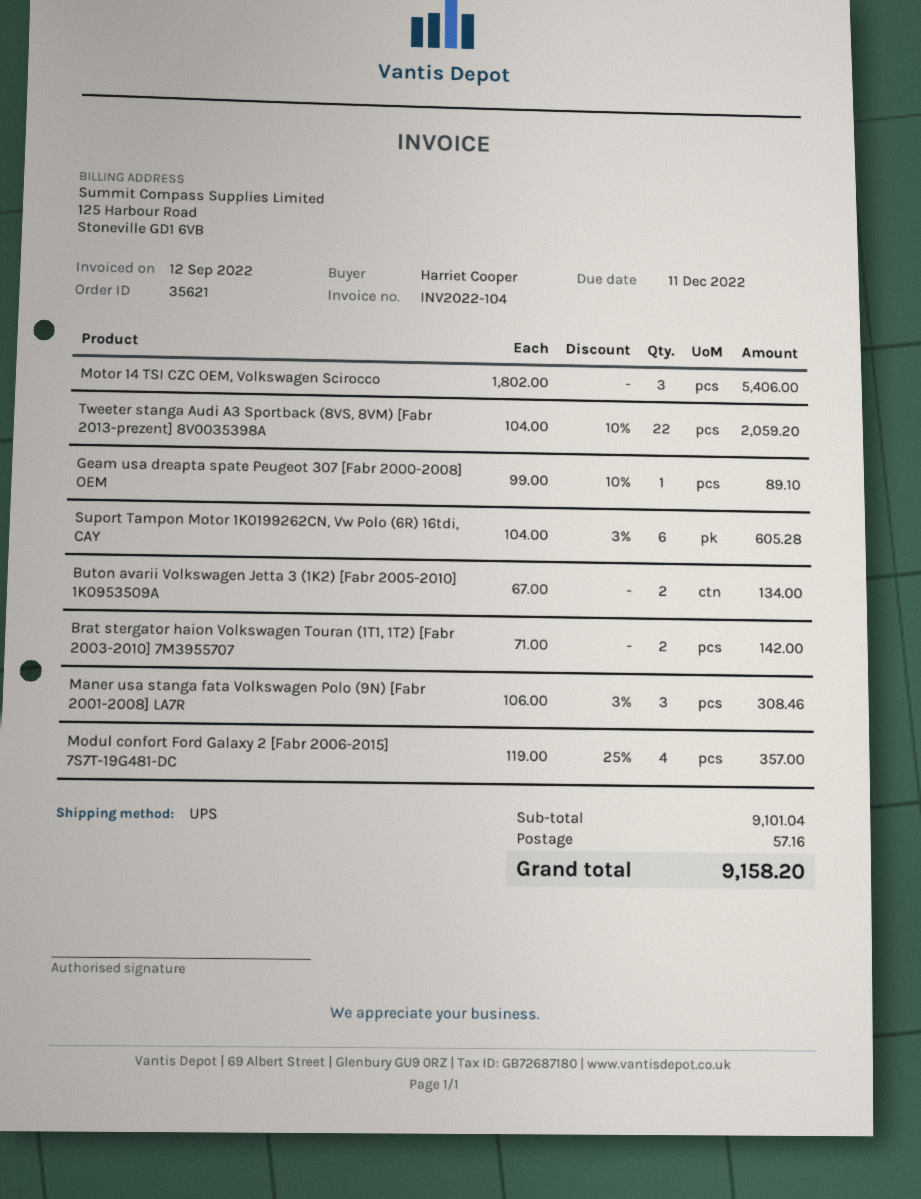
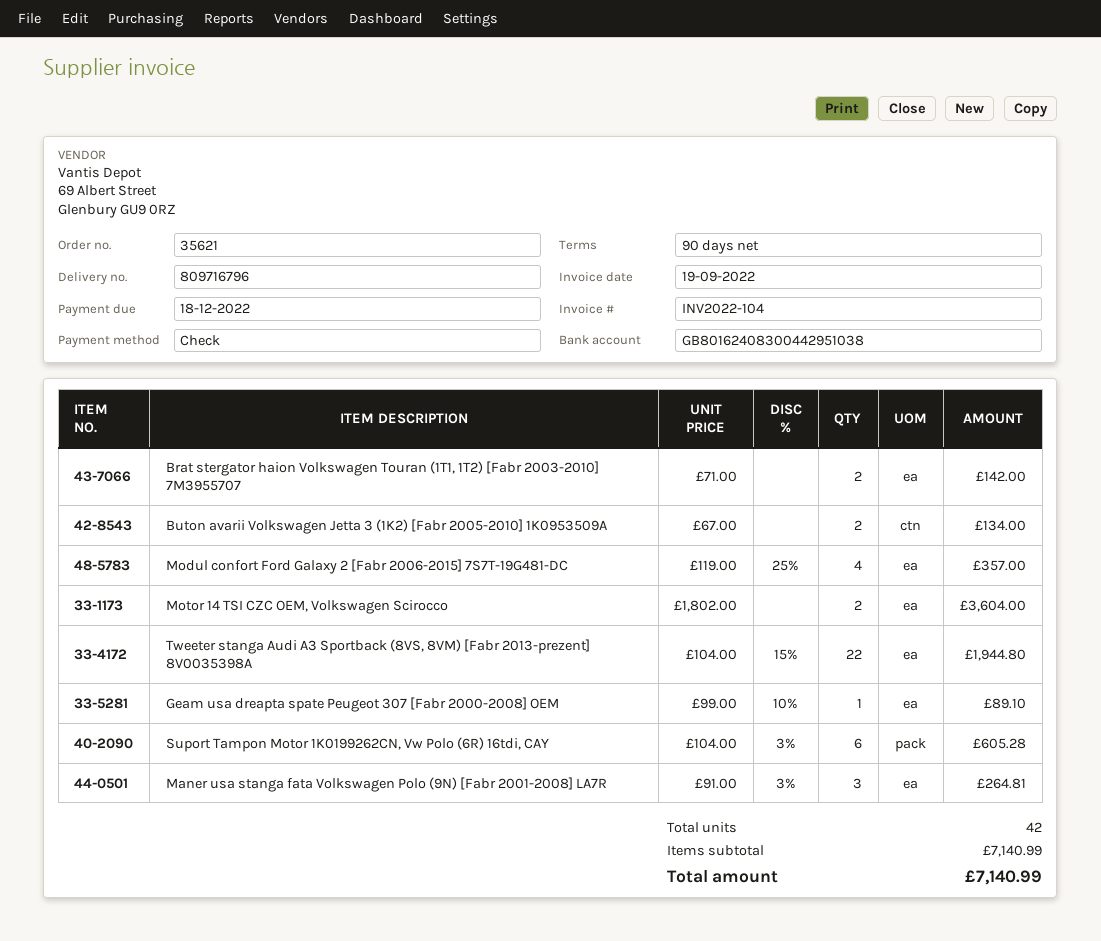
invoice date: 2022-09-12 -> 2022-09-19
due date: 2022-12-11 -> 2022-12-18
Motor 14 TSI CZC OEM, Volkswagen Scirocco: 3 x 1802.00 = 5406.00 -> 2 x 1802.00 = 3604.00
Tweeter stanga Audi A3 Sportback (8VS, 8VM) [Fabr 2013-prezent] 8V0035398A: 22 x 104.00 - 10% = 2059.20 -> 22 x 104.00 - 15% = 1944.80
Maner usa stanga fata Volkswagen Polo (9N) [Fabr 2001-2008] LA7R: 3 x 106.00 - 3% = 308.46 -> 3 x 91.00 - 3% = 264.81
subtotal: 9101.04 -> 7140.99
shipping: 57.16 -> none
total: 9158.20 -> 7140.99

